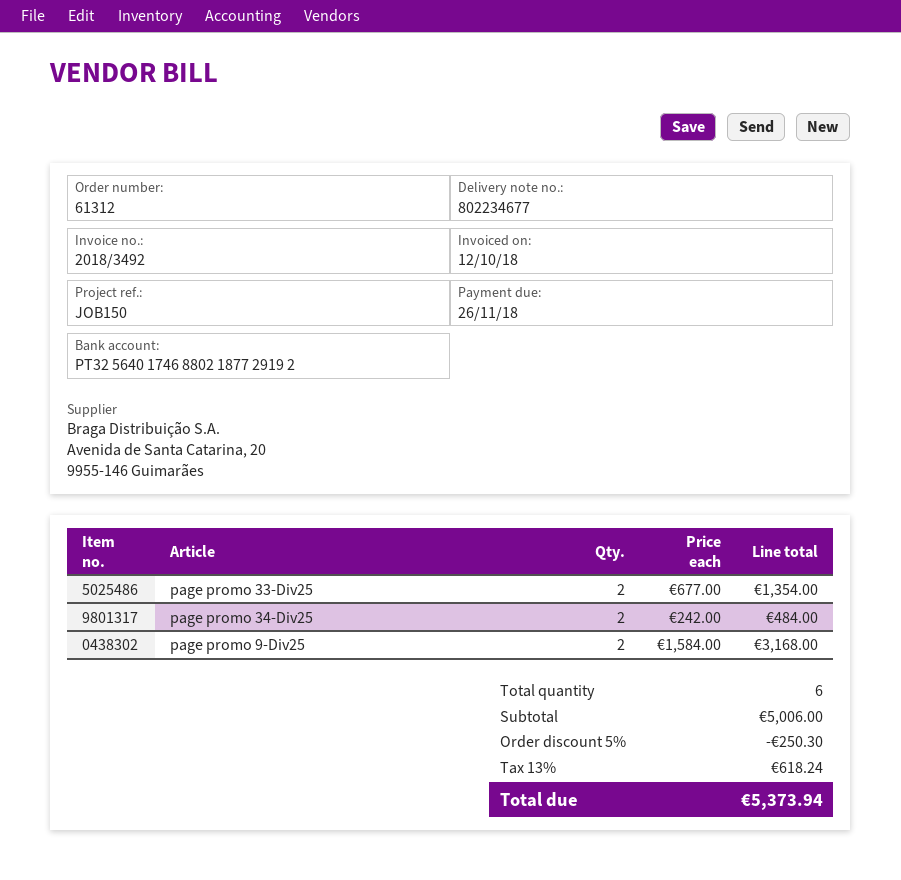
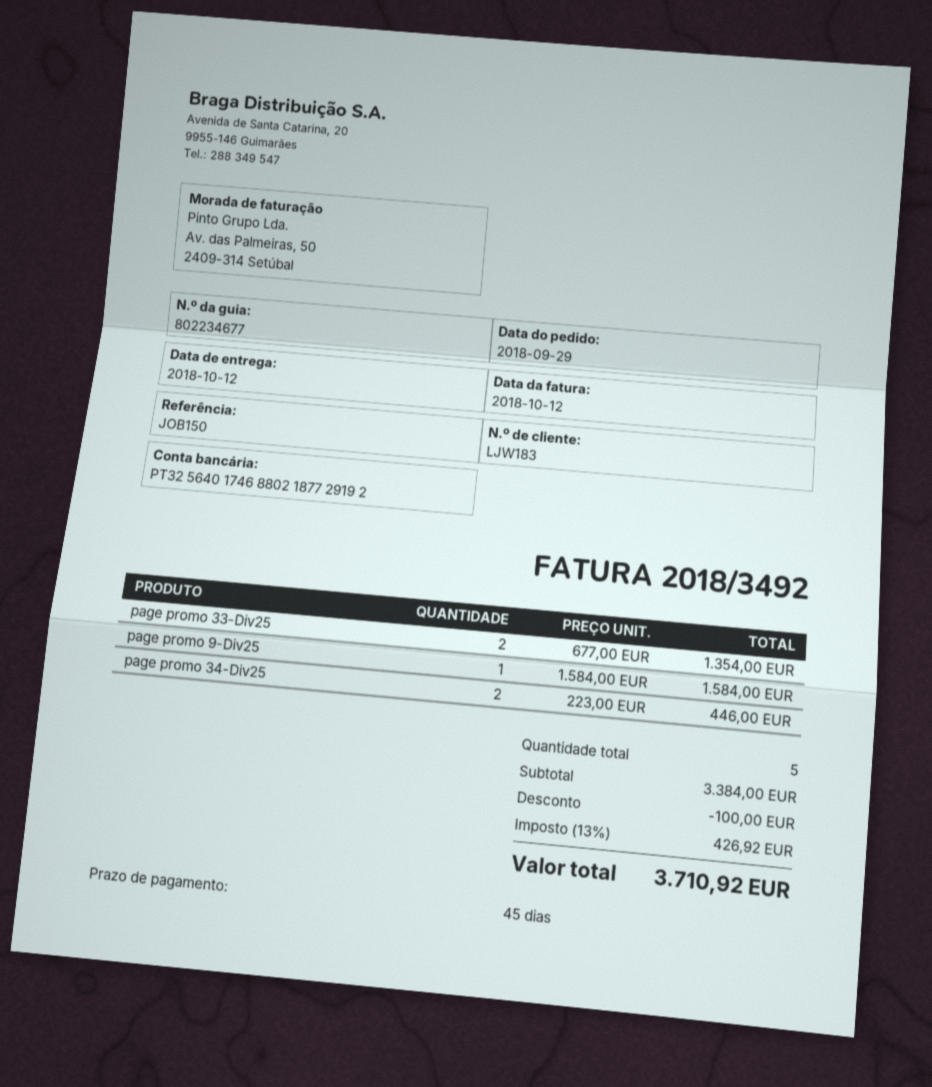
page promo 34-Div25: 2 x 242.00 = 484.00 -> 2 x 223.00 = 446.00
page promo 9-Div25: 2 x 1584.00 = 3168.00 -> 1 x 1584.00 = 1584.00
total quantity: 6 -> 5
subtotal: 5006.00 -> 3384.00
discount: 250.30 -> 100.00
tax: 13% = 618.24 -> 13% = 426.92
total: 5373.94 -> 3710.92

